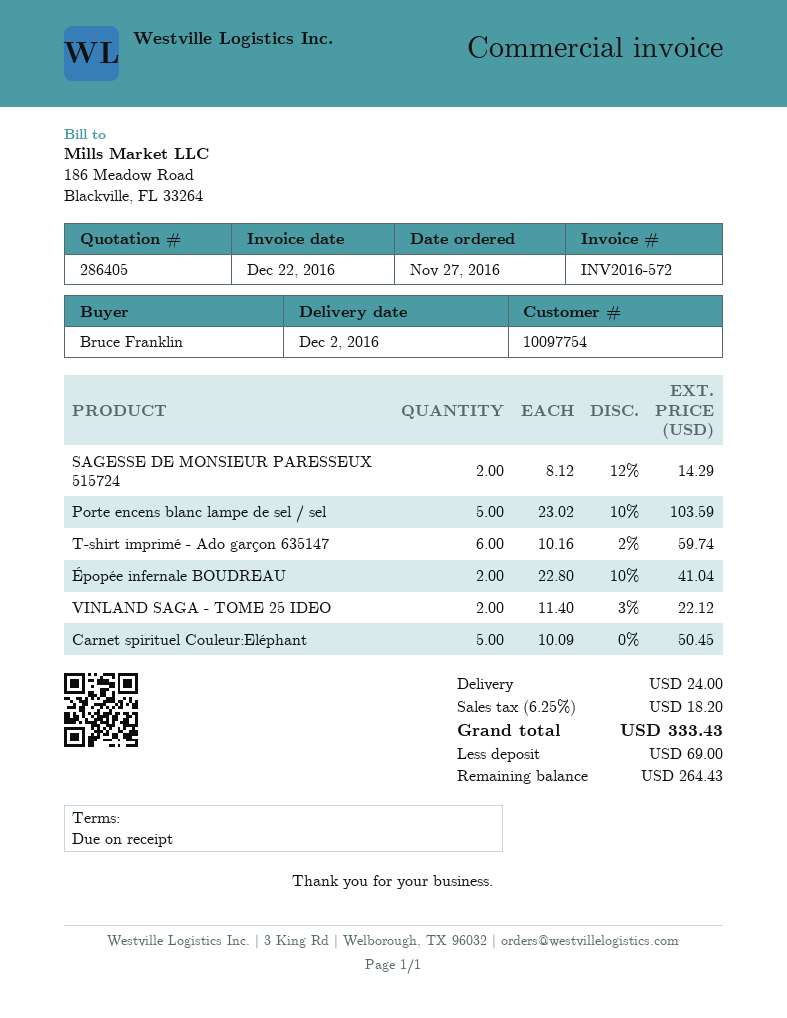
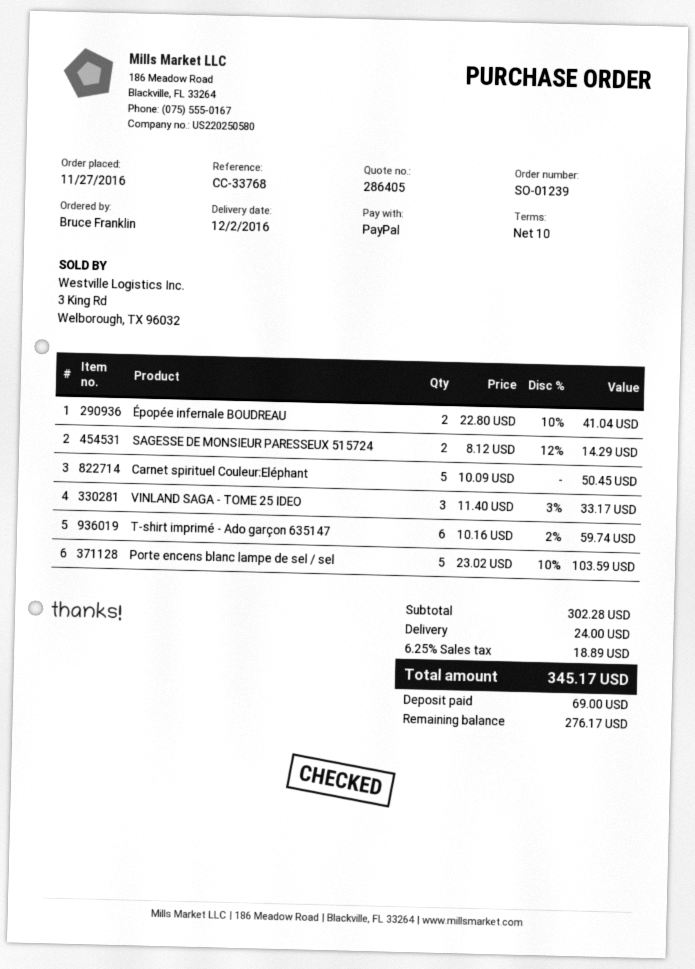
payment terms: on receipt -> 10 days
VINLAND SAGA - TOME 25 IDEO: 2 x 11.40 - 3% = 22.12 -> 3 x 11.40 - 3% = 33.17
tax: 6.25% = 18.20 -> 6.25% = 18.89
total: 333.43 -> 345.17
balance: 264.43 -> 276.17

